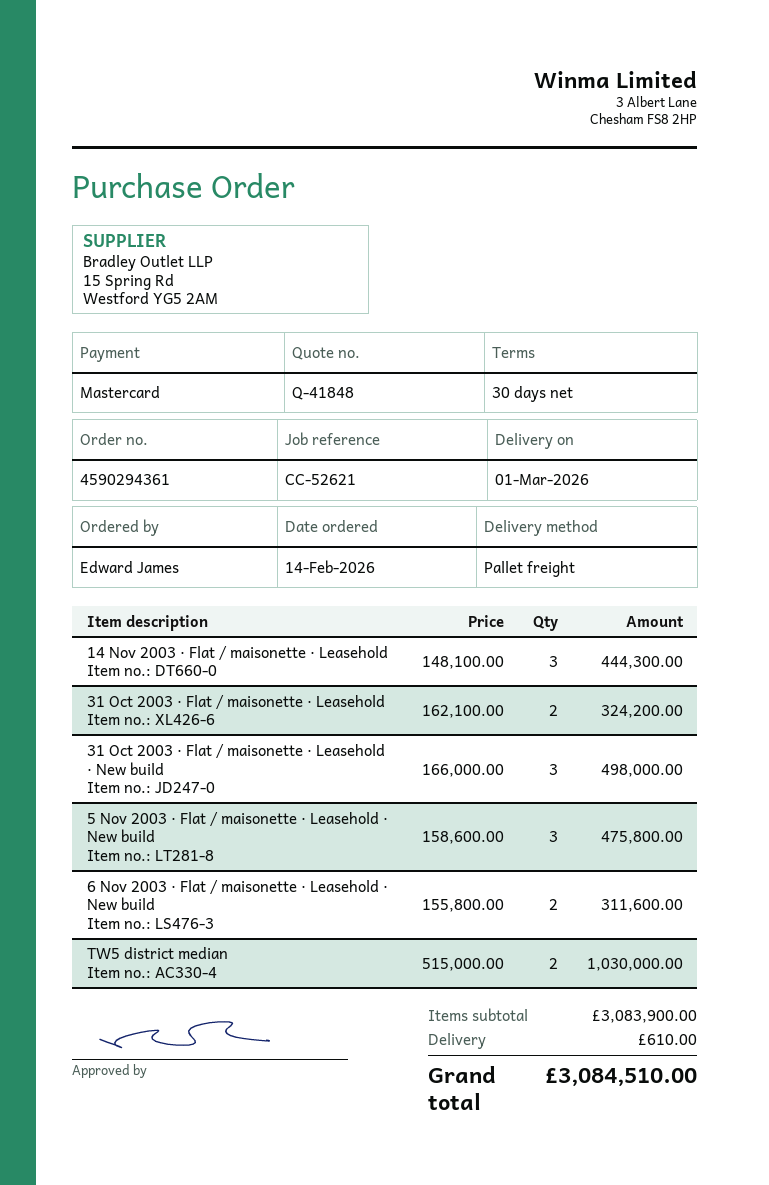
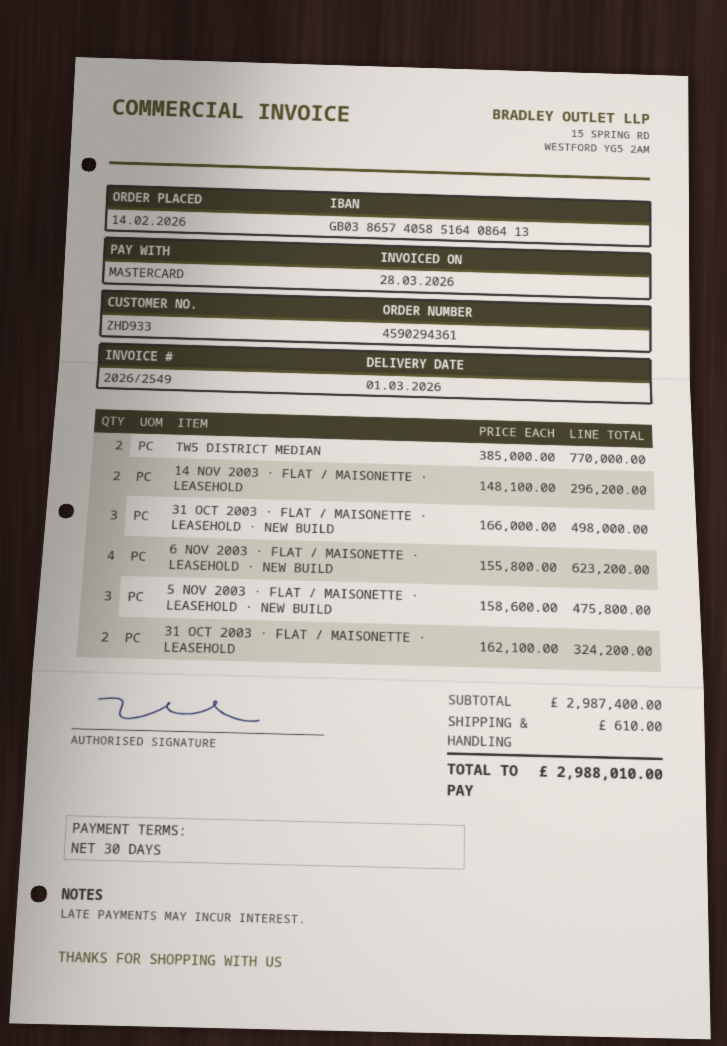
14 Nov 2003 · Flat / maisonette · Leasehold: 3 x 148100.00 = 444300.00 -> 2 x 148100.00 = 296200.00
6 Nov 2003 · Flat / maisonette · Leasehold · New build: 2 x 155800.00 = 311600.00 -> 4 x 155800.00 = 623200.00
TW5 district median: 2 x 515000.00 = 1030000.00 -> 2 x 385000.00 = 770000.00
subtotal: 3083900.00 -> 2987400.00
total: 3084510.00 -> 2988010.00

